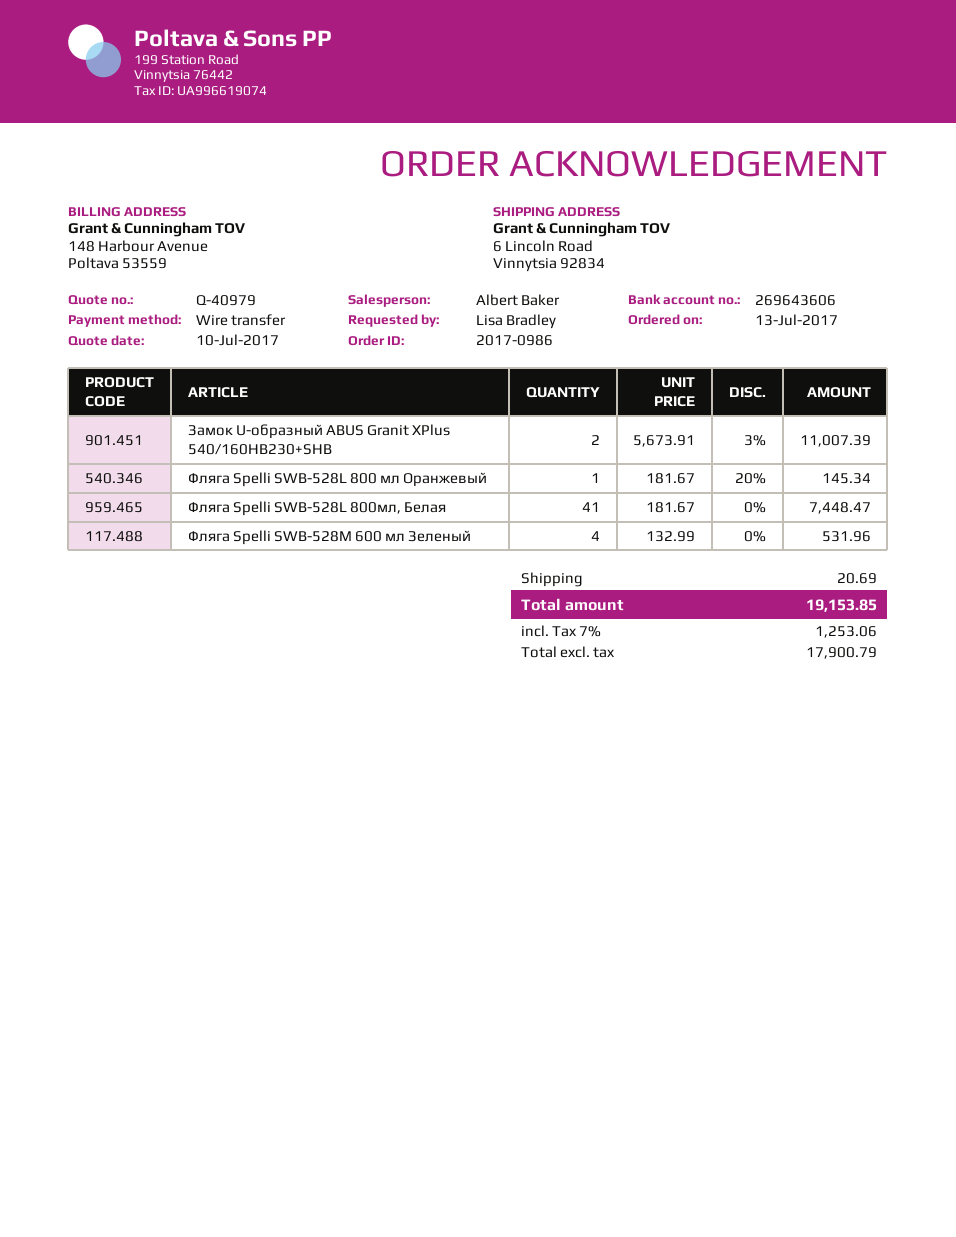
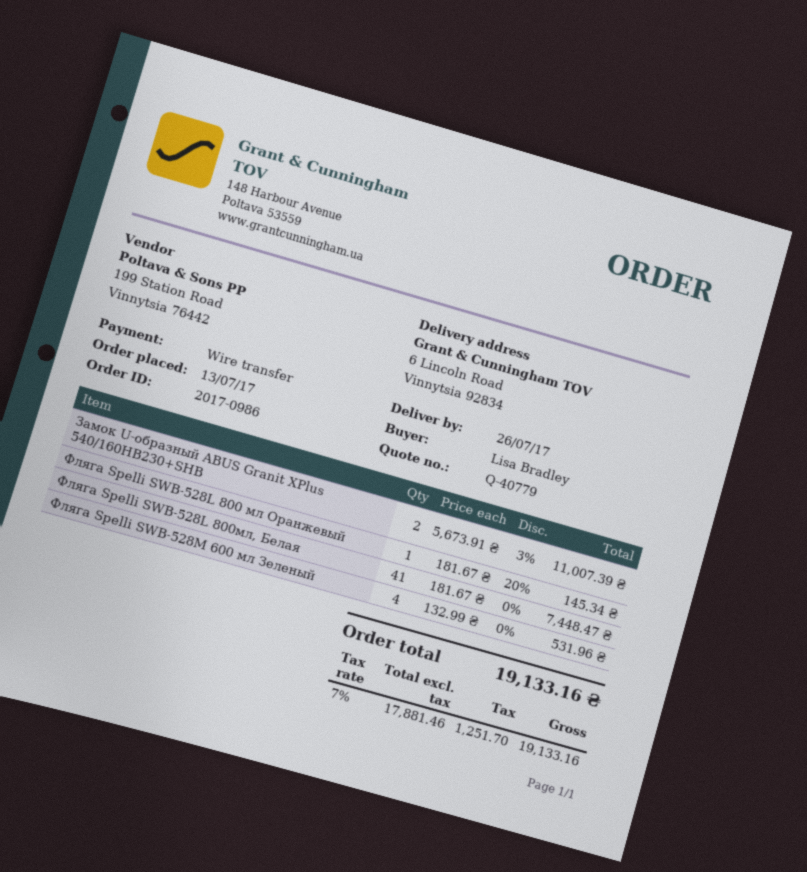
quote number: Q-40979 -> Q-40779
shipping: 20.69 -> none
net: 17900.79 -> 17881.46
tax: 7% = 1253.06 -> 7% = 1251.70
total: 19153.85 -> 19133.16

